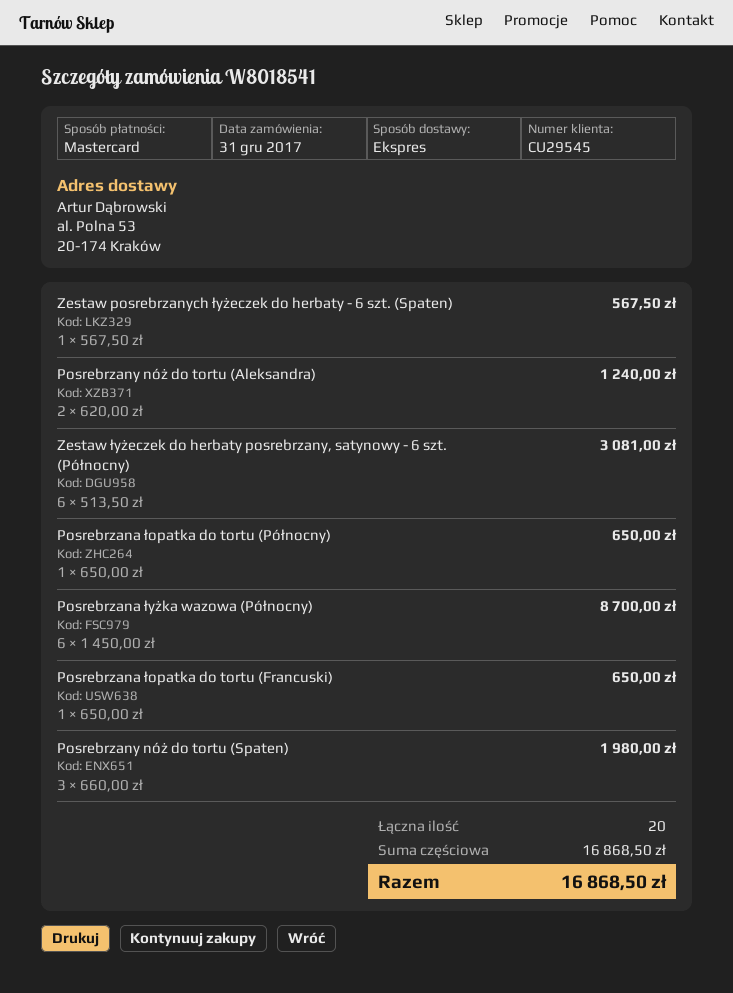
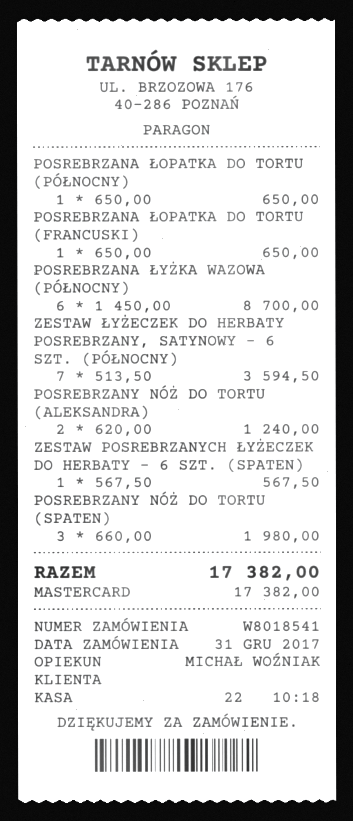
Zestaw łyżeczek do herbaty posrebrzany, satynowy - 6 szt. (Północny): 6 x 513.50 = 3081.00 -> 7 x 513.50 = 3594.50
total: 16868.50 -> 17382.00

